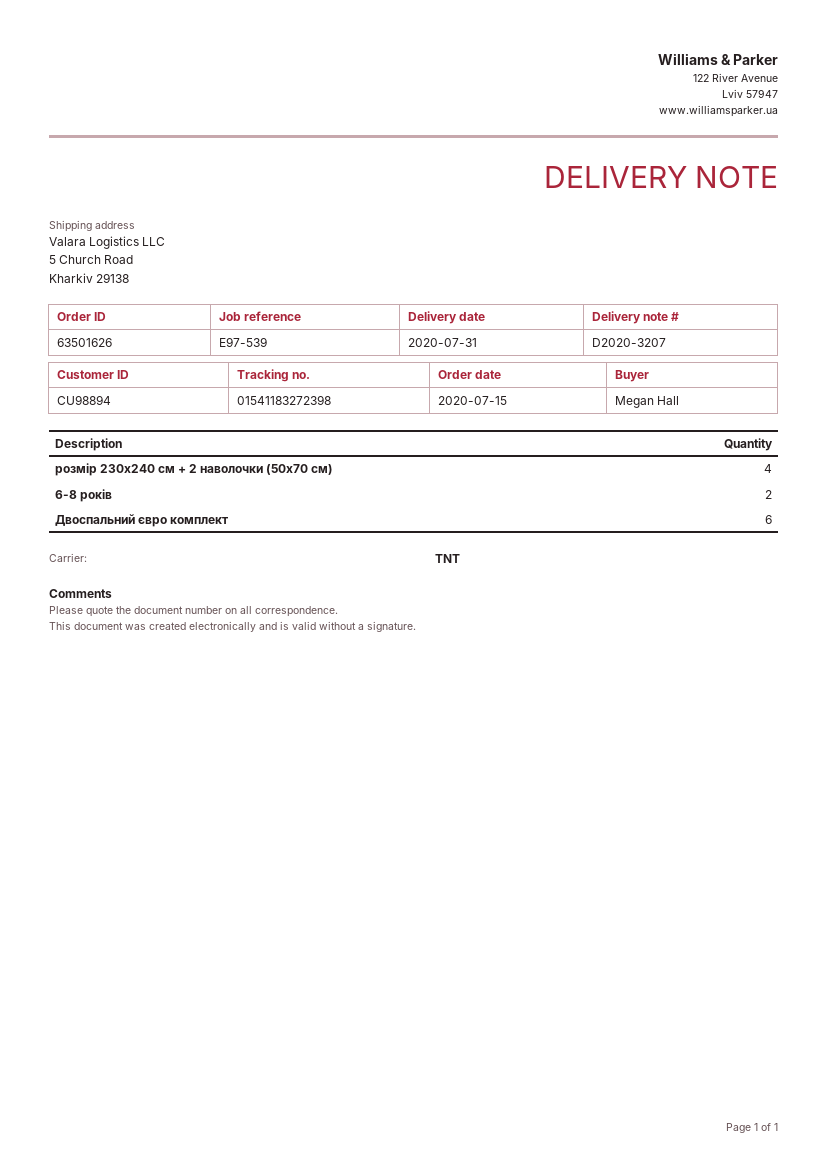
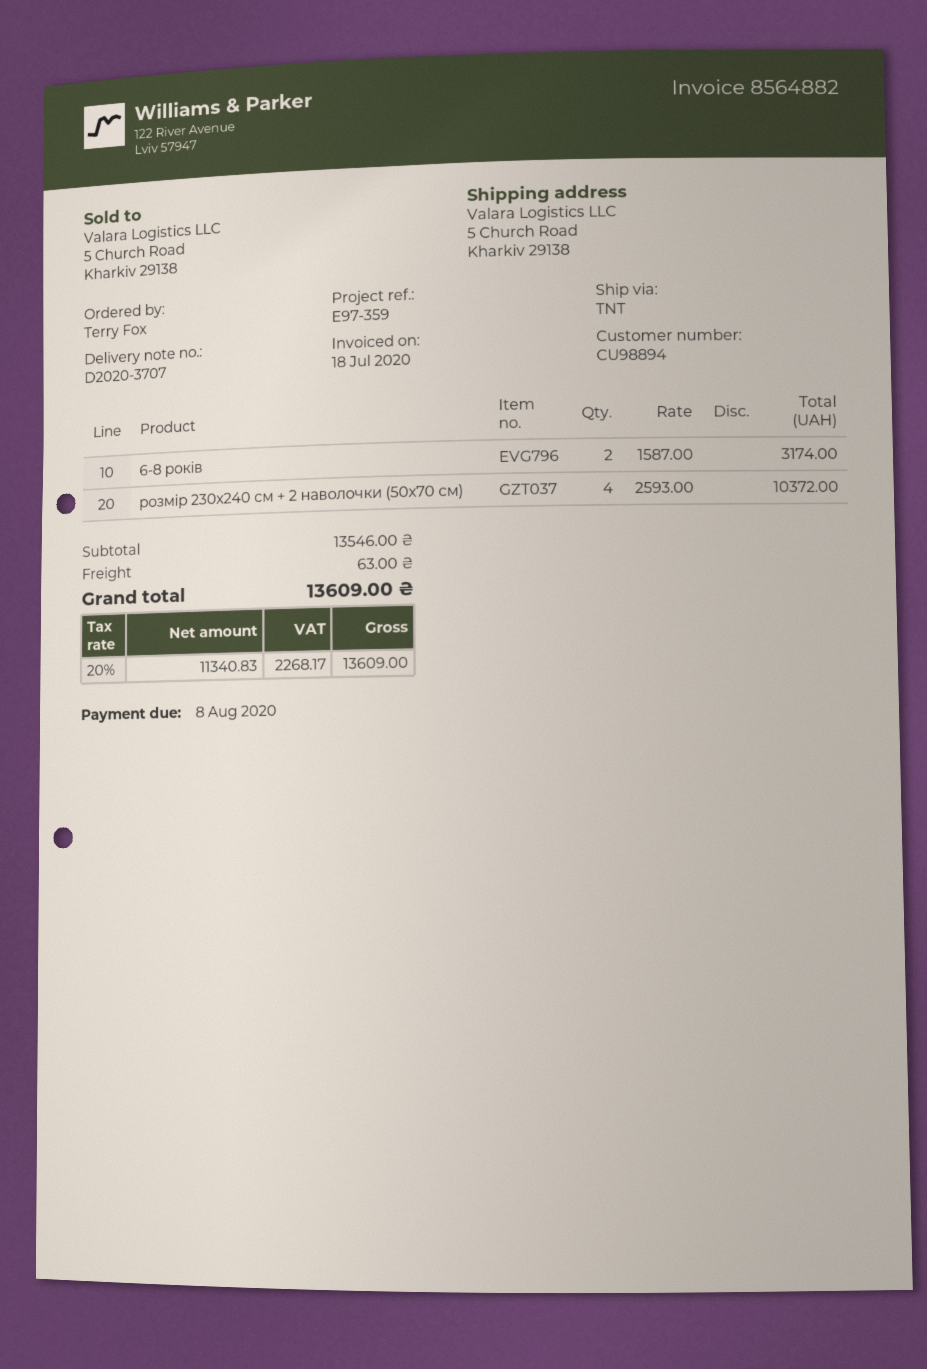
delivery note number: D2020-3207 -> D2020-3707
reference: E97-539 -> E97-359
ordered by: Megan Hall -> Terry Fox
Двоспальний євро комплект: 6 -> none

